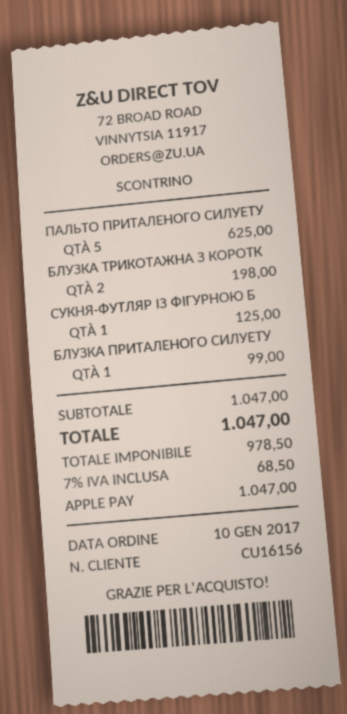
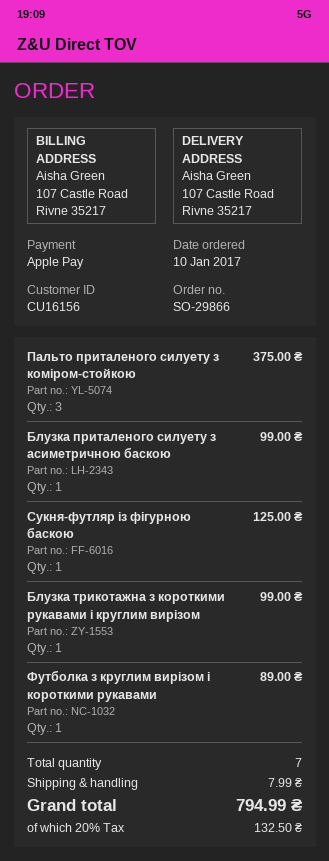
ПАЛЬТО ПРИТАЛЕНОГО СИЛУЕТУ: 5 for 625.00 -> 3 for 375.00
БЛУЗКА ТРИКОТАЖНА З КОРОТК: 2 for 198.00 -> 1 for 99.00
Футболка з круглим вирізом і короткими рукавами: none -> 1 for 89.00
shipping: none -> 7.99
tax: 7% = 68.50 -> 20% = 132.50
total: 1047.00 -> 794.99

